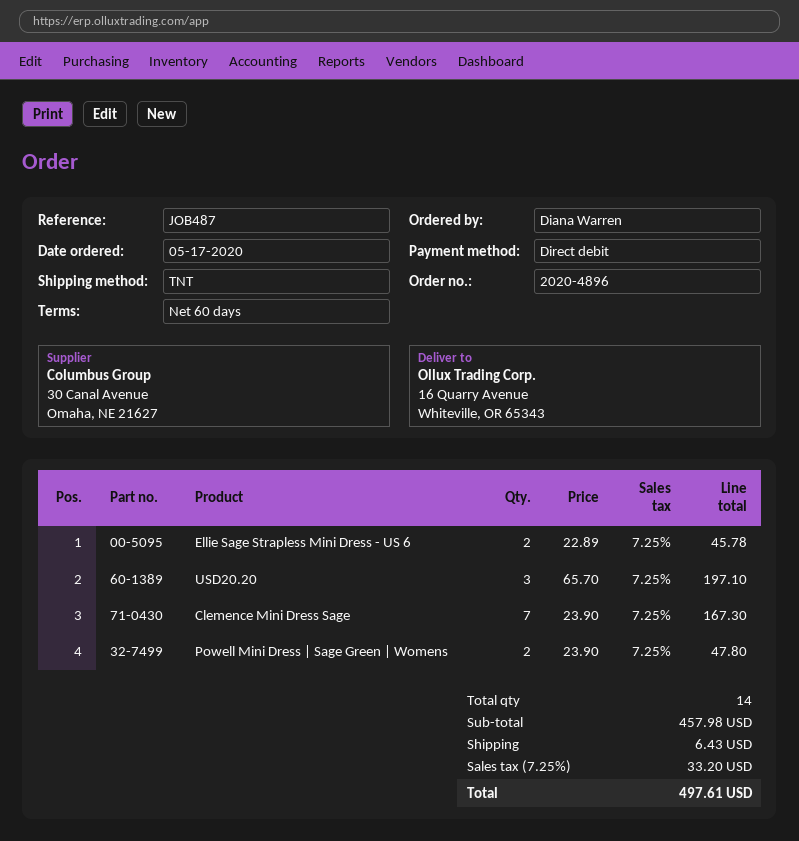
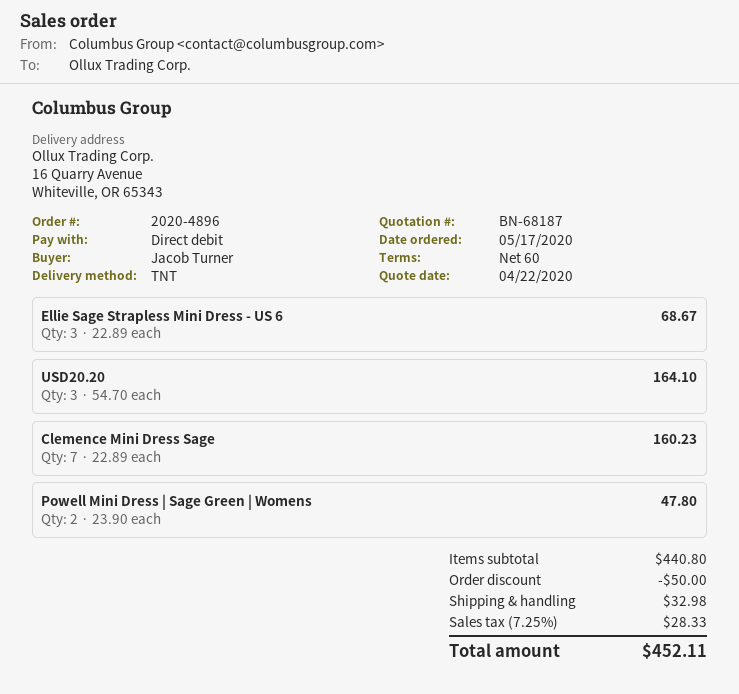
ordered by: Diana Warren -> Jacob Turner
Ellie Sage Strapless Mini Dress - US 6: 2 x 22.89 = 45.78 -> 3 x 22.89 = 68.67
USD20.20: 3 x 65.70 = 197.10 -> 3 x 54.70 = 164.10
Clemence Mini Dress Sage: 7 x 23.90 = 167.30 -> 7 x 22.89 = 160.23
subtotal: 457.98 -> 440.80
discount: none -> 50.00
shipping: 6.43 -> 32.98
tax: 7.25% = 33.20 -> 7.25% = 28.33
total: 497.61 -> 452.11

